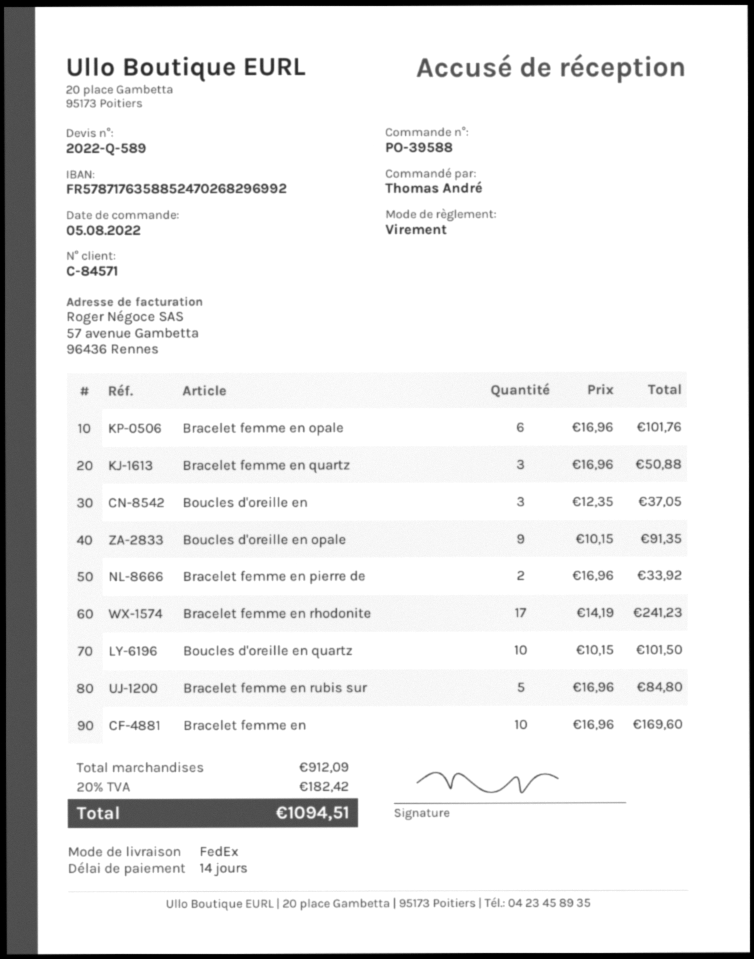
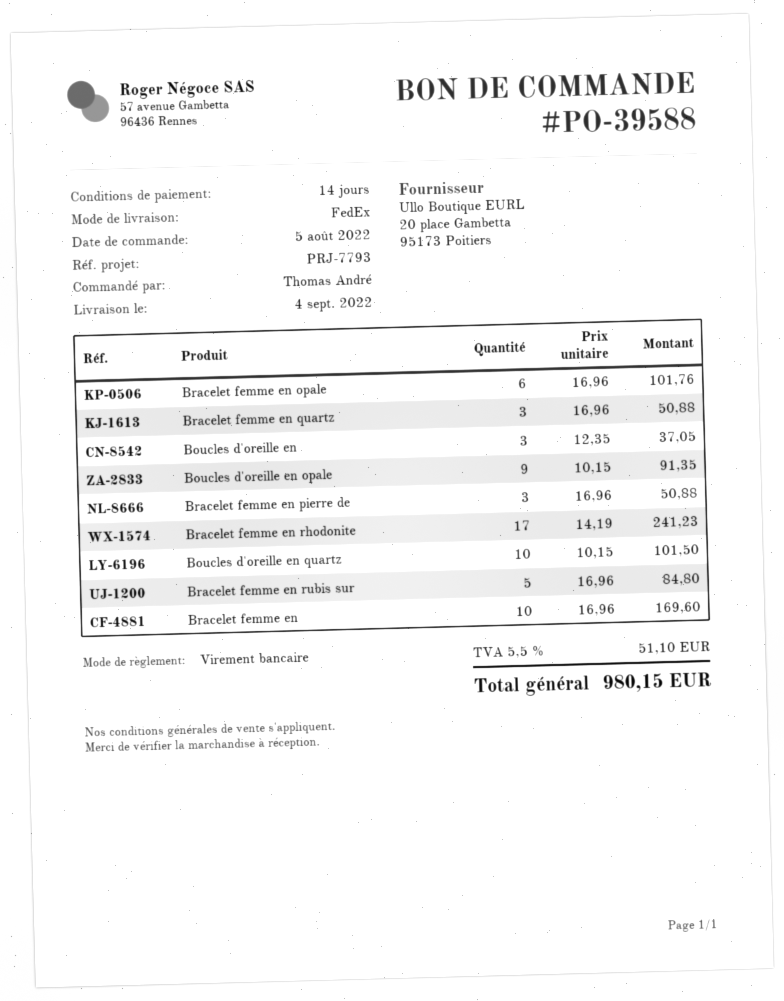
Bracelet femme en pierre de: 2 x 16.96 = 33.92 -> 3 x 16.96 = 50.88
tax: 20% = 182.42 -> 5.5% = 51.10
total: 1094.51 -> 980.15

